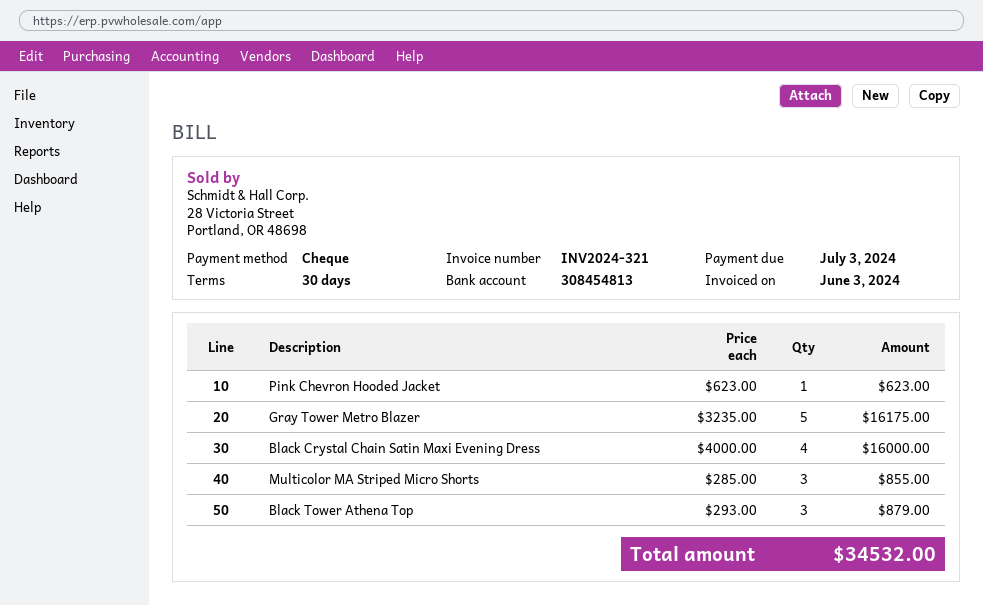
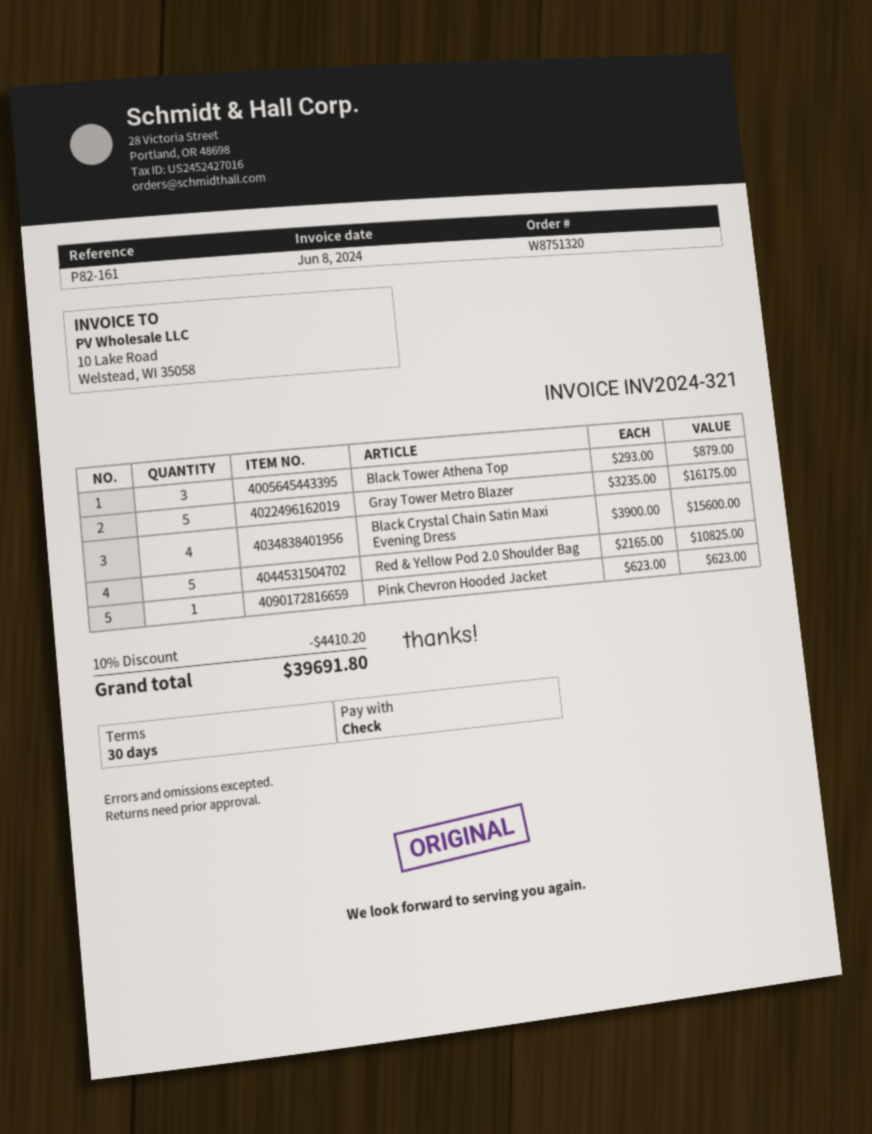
invoice date: 2024-06-03 -> 2024-06-08
Black Crystal Chain Satin Maxi Evening Dress: 4 x 4000.00 = 16000.00 -> 4 x 3900.00 = 15600.00
Multicolor MA Striped Micro Shorts: 3 x 285.00 = 855.00 -> none
Red & Yellow Pod 2.0 Shoulder Bag: none -> 5 x 2165.00 = 10825.00
discount: none -> 10% = 4410.20
total: 34532.00 -> 39691.80

